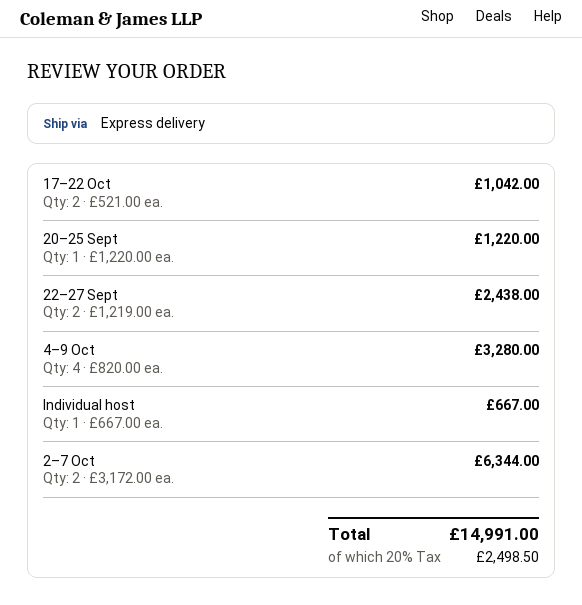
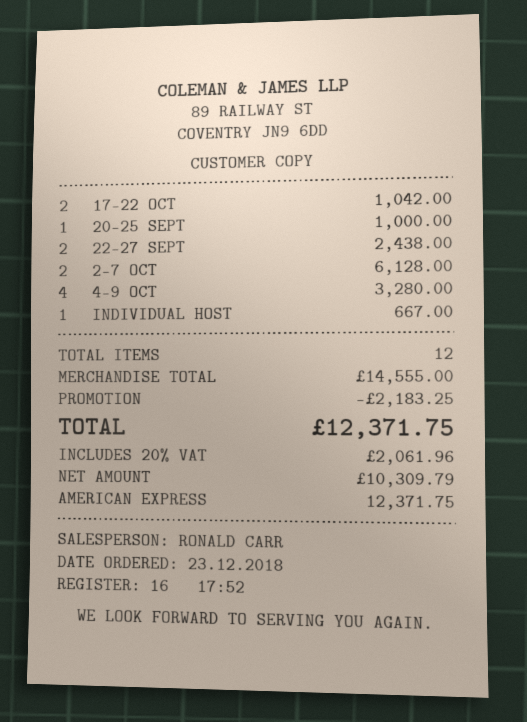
20–25 Sept: 1 for 1220.00 -> 1 for 1000.00
2–7 Oct: 2 for 6344.00 -> 2 for 6128.00
discount: none -> 2183.25
tax: 20% = 2498.50 -> 20% = 2061.96
total: 14991.00 -> 12371.75

